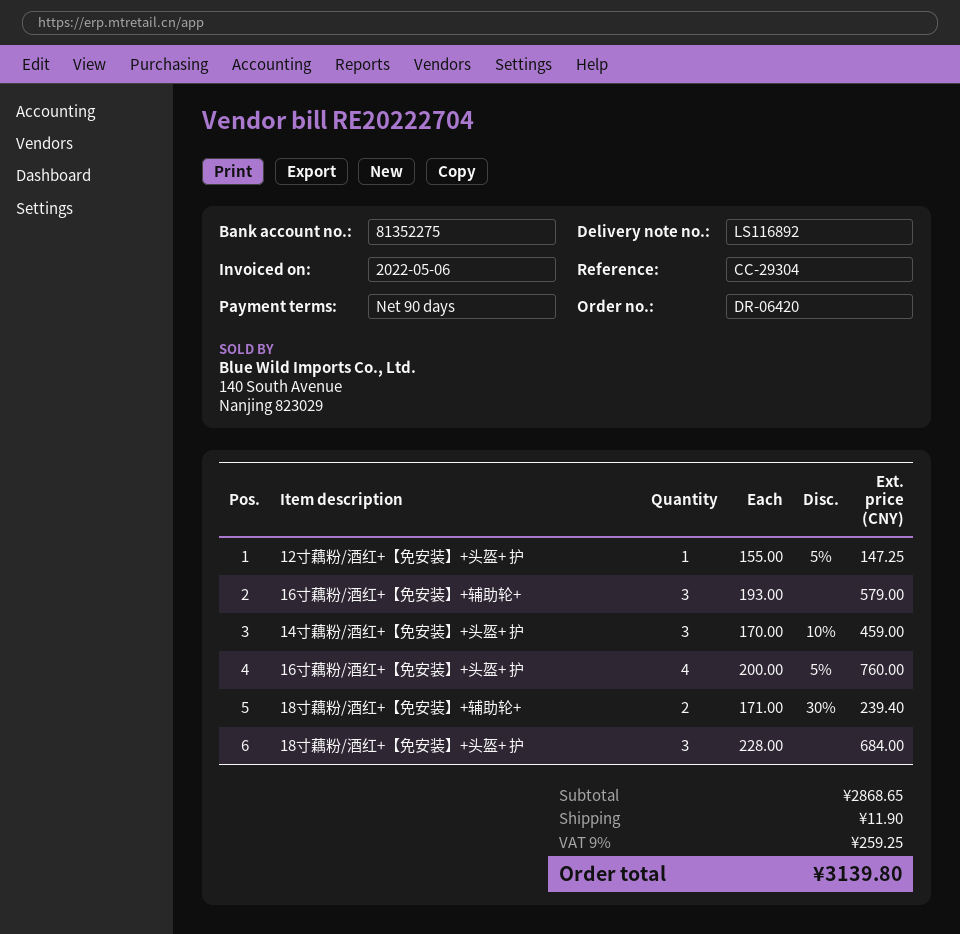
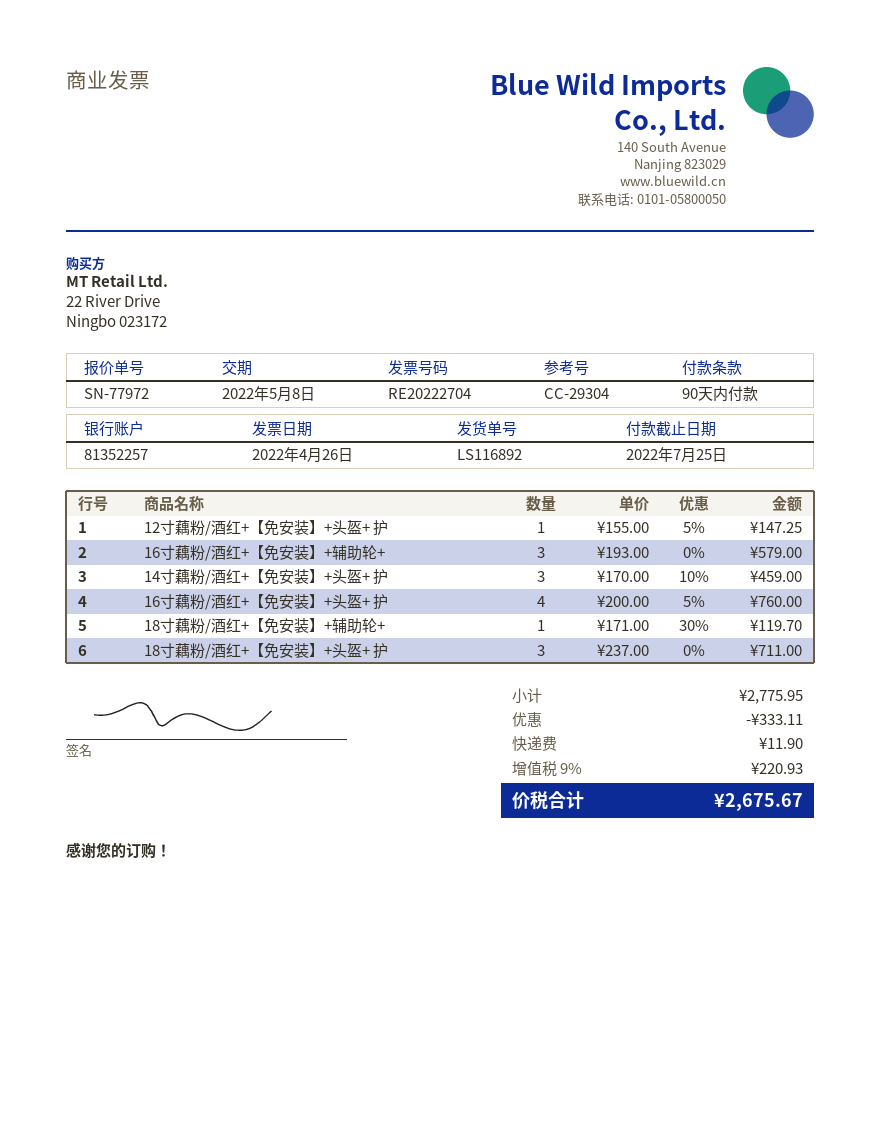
invoice date: 2022-05-06 -> 2022-04-26
bank account: 81352275 -> 81352257
18寸藕粉/酒红+【免安装】+辅助轮+: 2 x 171.00 - 30% = 239.40 -> 1 x 171.00 - 30% = 119.70
18寸藕粉/酒红+【免安装】+头盔+ 护: 3 x 228.00 = 684.00 -> 3 x 237.00 = 711.00
subtotal: 2868.65 -> 2775.95
discount: none -> 333.11
tax: 9% = 259.25 -> 9% = 220.93
total: 3139.80 -> 2675.67

